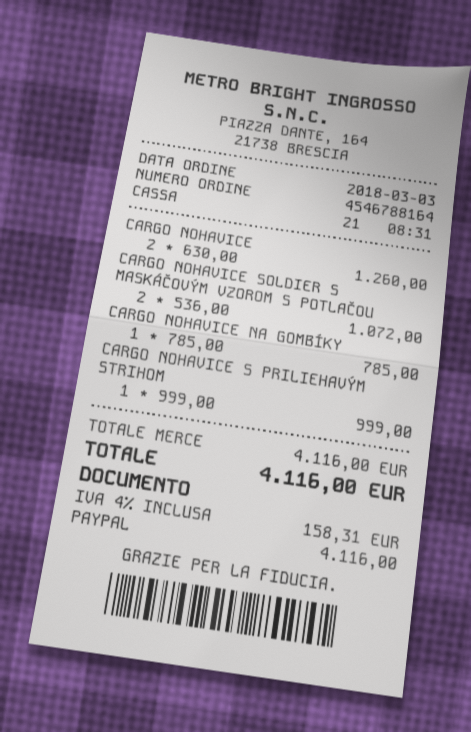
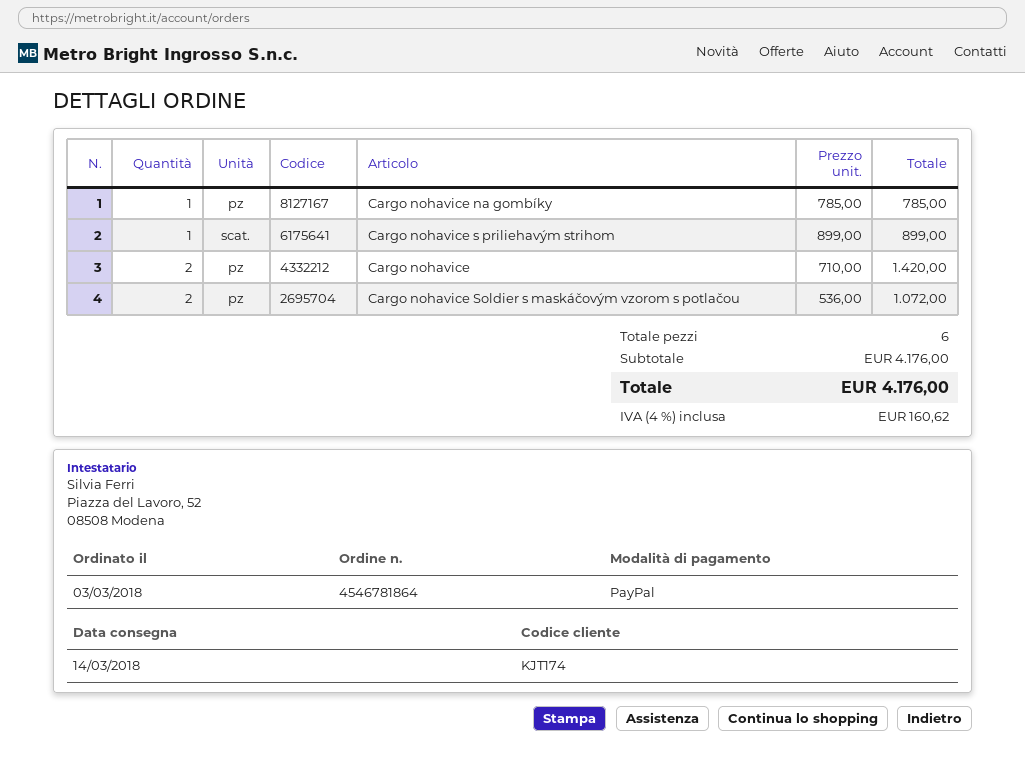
order number: 4546788164 -> 4546781864
CARGO NOHAVICE: 2 x 630.00 = 1260.00 -> 2 x 710.00 = 1420.00
CARGO NOHAVICE S PRILIEHAVÝM STRIHOM: 1 x 999.00 = 999.00 -> 1 x 899.00 = 899.00
subtotal: 4116.00 -> 4176.00
tax: 4% = 158.31 -> 4% = 160.62
total: 4116.00 -> 4176.00

